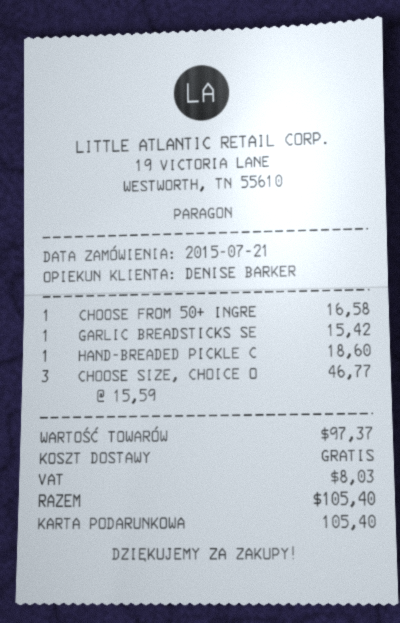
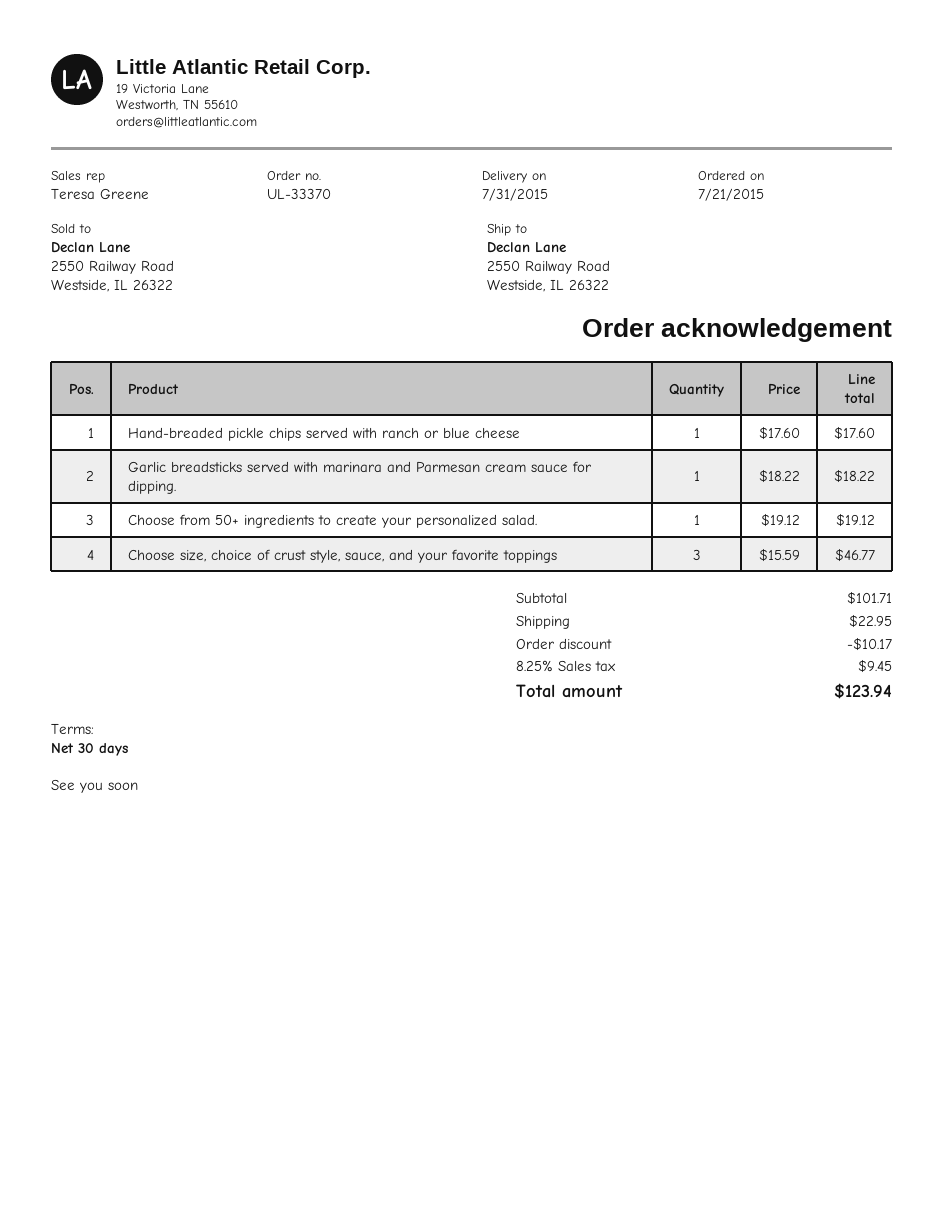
sales rep: DENISE BARKER -> Teresa Greene
CHOOSE FROM 50+ INGRE: 1 x 16.58 = 16.58 -> 1 x 19.12 = 19.12
GARLIC BREADSTICKS SE: 1 x 15.42 = 15.42 -> 1 x 18.22 = 18.22
HAND-BREADED PICKLE C: 1 x 18.60 = 18.60 -> 1 x 17.60 = 17.60
subtotal: 97.37 -> 101.71
discount: none -> 10.17
shipping: 0.00 -> 22.95
tax: 8.03 -> 9.45
total: 105.40 -> 123.94

